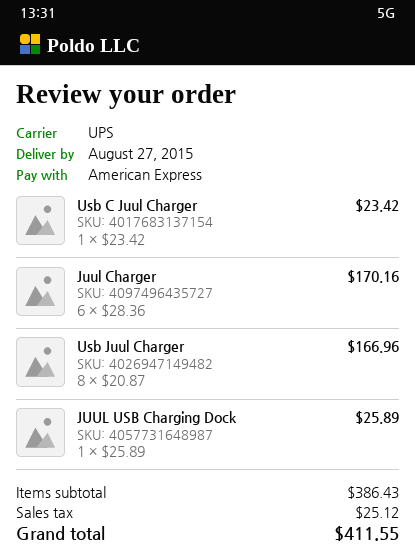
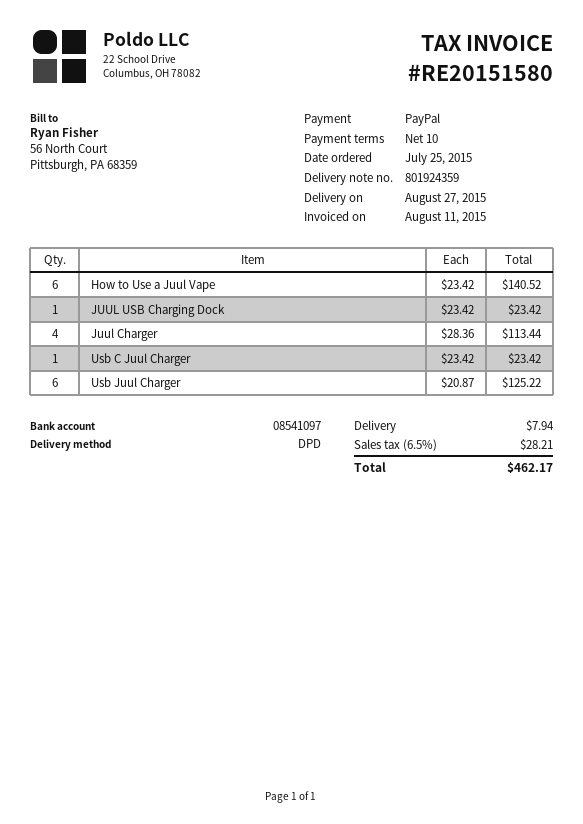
payment method: American Express -> PayPal
shipping method: UPS -> DPD
Juul Charger: 6 x 28.36 = 170.16 -> 4 x 28.36 = 113.44
Usb Juul Charger: 8 x 20.87 = 166.96 -> 6 x 20.87 = 125.22
JUUL USB Charging Dock: 1 x 25.89 = 25.89 -> 1 x 23.42 = 23.42
How to Use a Juul Vape: none -> 6 x 23.42 = 140.52
shipping: none -> 7.94
tax: 25.12 -> 28.21
total: 411.55 -> 462.17

